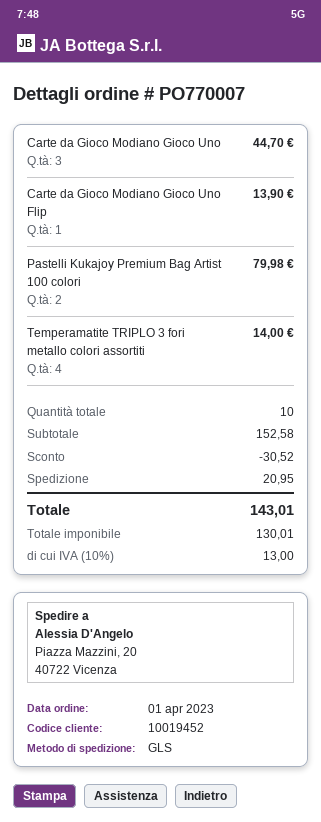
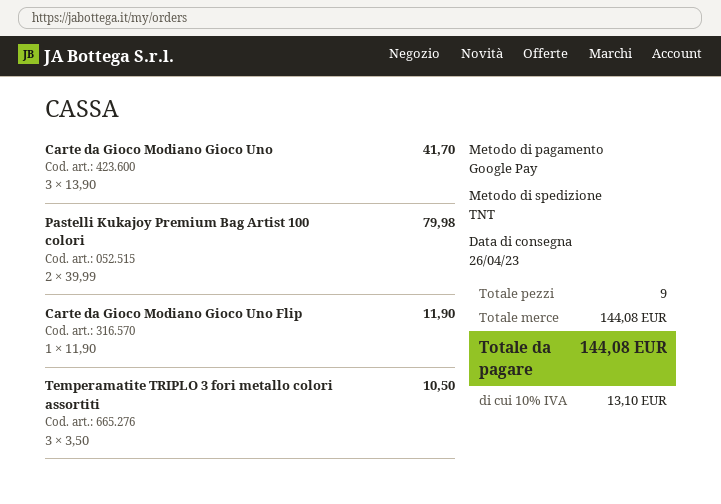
shipping method: GLS -> TNT
Carte da Gioco Modiano Gioco Uno: 3 for 44.70 -> 3 for 41.70
Carte da Gioco Modiano Gioco Uno Flip: 1 for 13.90 -> 1 for 11.90
Temperamatite TRIPLO 3 fori metallo colori assortiti: 4 for 14.00 -> 3 for 10.50
total quantity: 10 -> 9
subtotal: 152.58 -> 144.08
discount: 30.52 -> none
shipping: 20.95 -> none
tax: 10% = 13.00 -> 10% = 13.10
total: 143.01 -> 144.08

